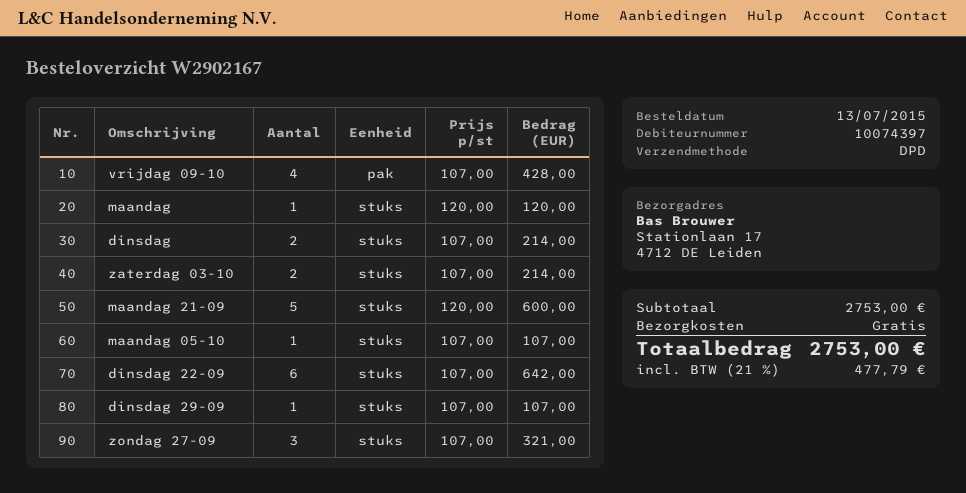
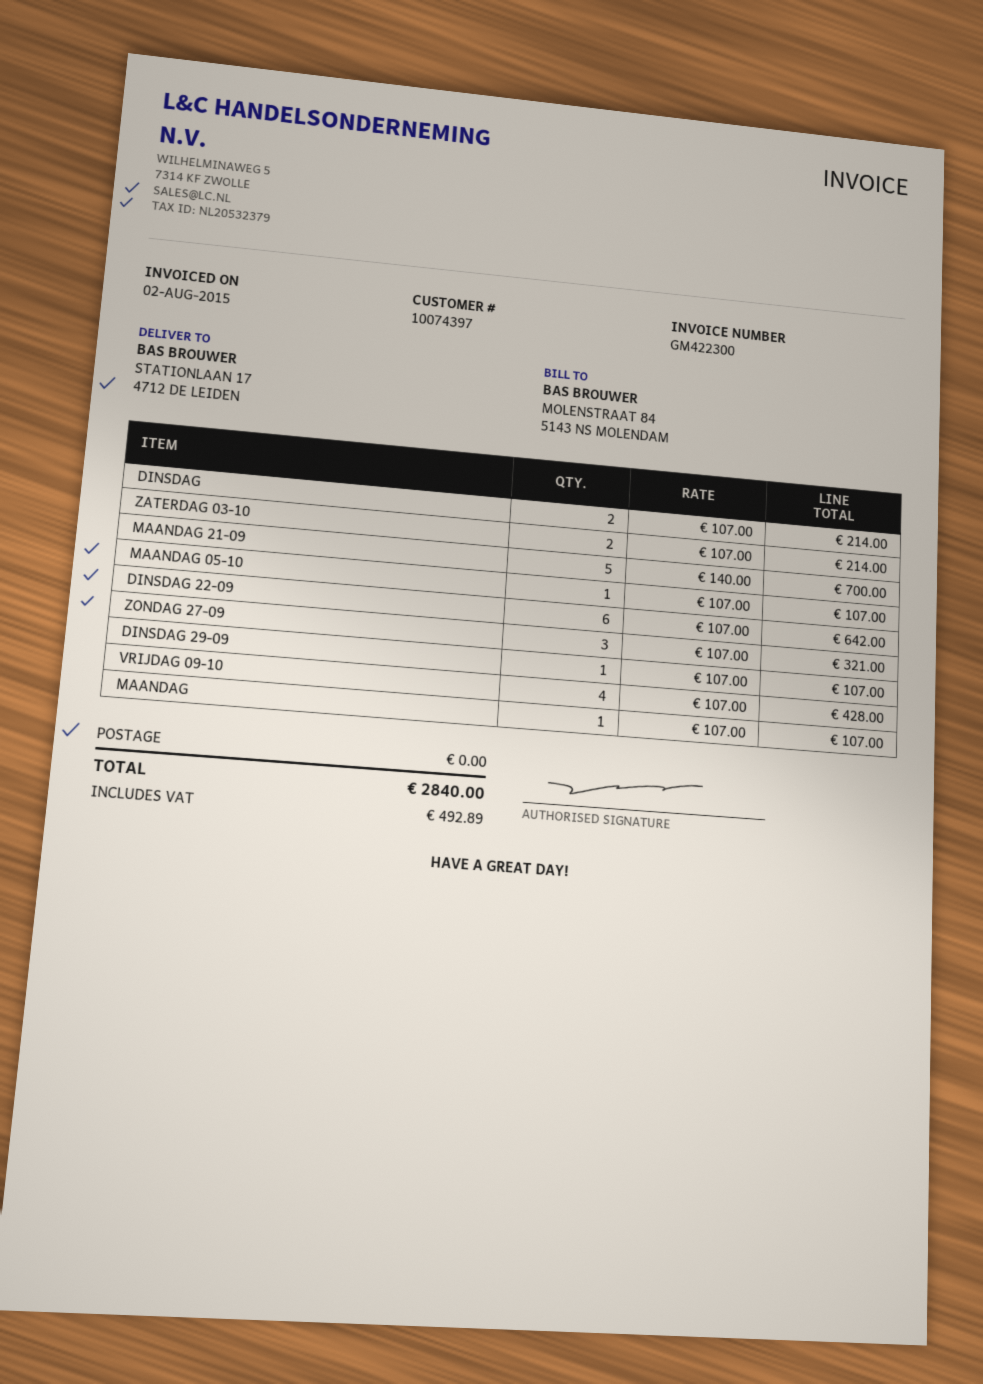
maandag: 1 x 120.00 = 120.00 -> 1 x 107.00 = 107.00
maandag 21-09: 5 x 120.00 = 600.00 -> 5 x 140.00 = 700.00
tax: 477.79 -> 492.89
total: 2753.00 -> 2840.00

